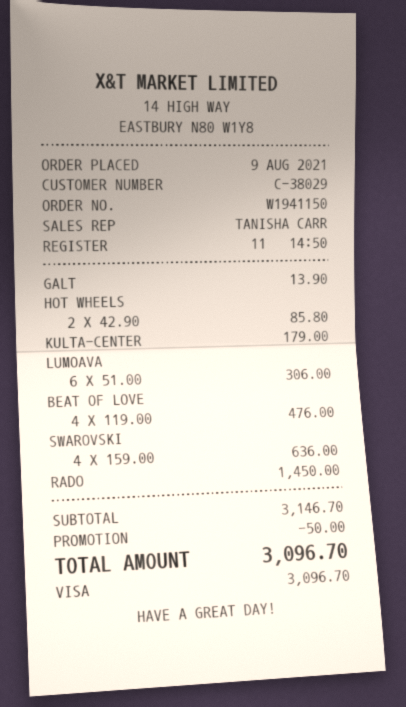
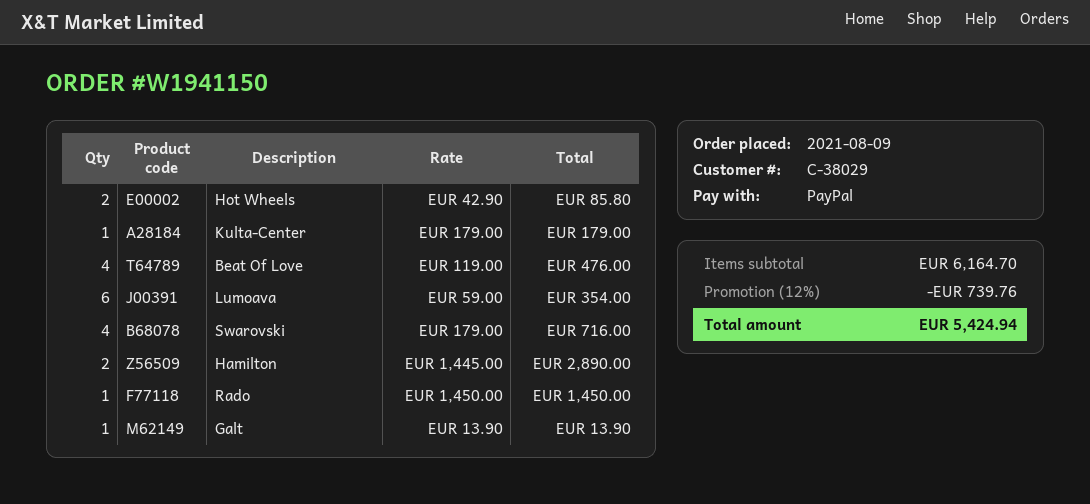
payment method: Visa -> PayPal
LUMOAVA: 6 x 51.00 = 306.00 -> 6 x 59.00 = 354.00
SWAROVSKI: 4 x 159.00 = 636.00 -> 4 x 179.00 = 716.00
Hamilton: none -> 2 x 1445.00 = 2890.00
subtotal: 3146.70 -> 6164.70
discount: 50.00 -> 739.76
total: 3096.70 -> 5424.94

